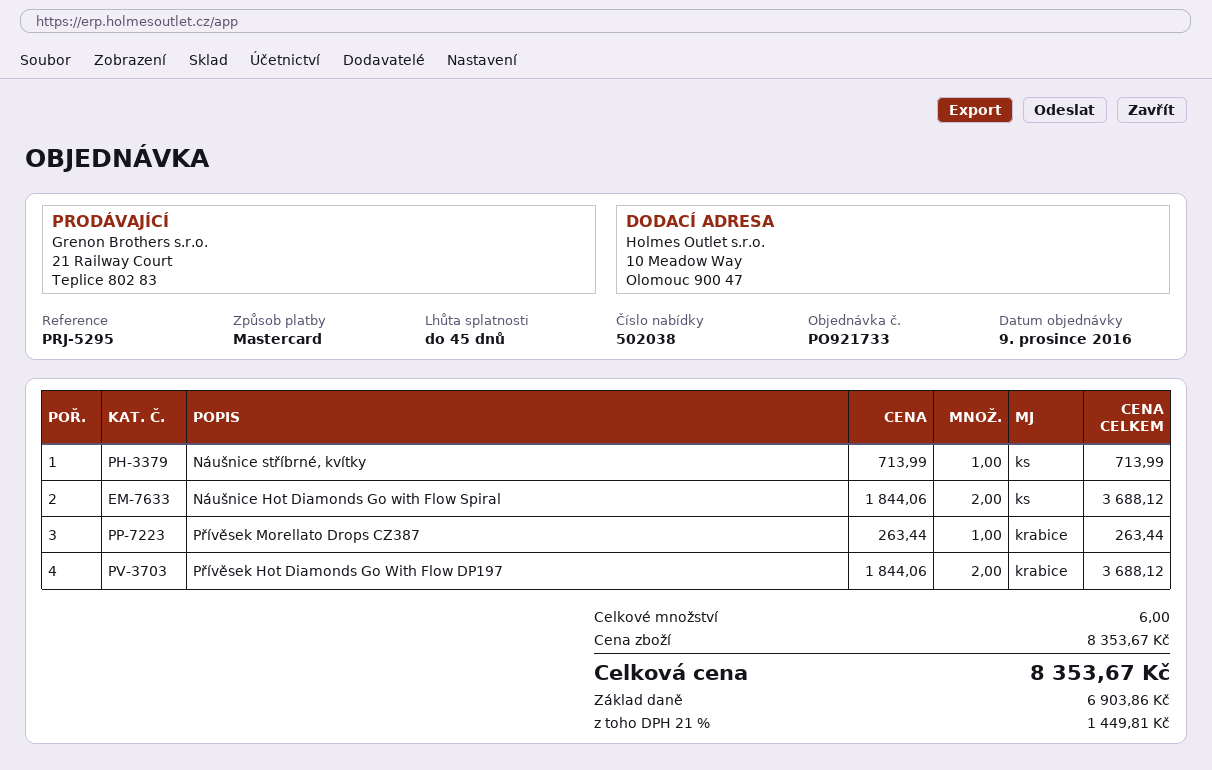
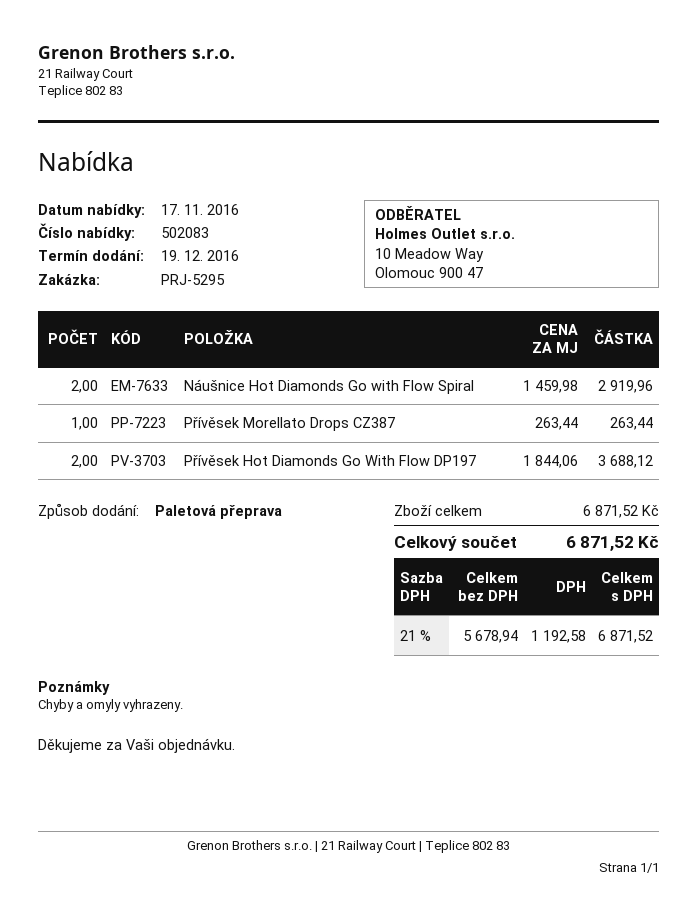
quote number: 502038 -> 502083
Náušnice stříbrné, kvítky: 1 x 713.99 = 713.99 -> none
Náušnice Hot Diamonds Go with Flow Spiral: 2 x 1844.06 = 3688.12 -> 2 x 1459.98 = 2919.96
subtotal: 8353.67 -> 6871.52
net: 6903.86 -> 5678.94
tax: 21% = 1449.81 -> 21% = 1192.58
total: 8353.67 -> 6871.52

